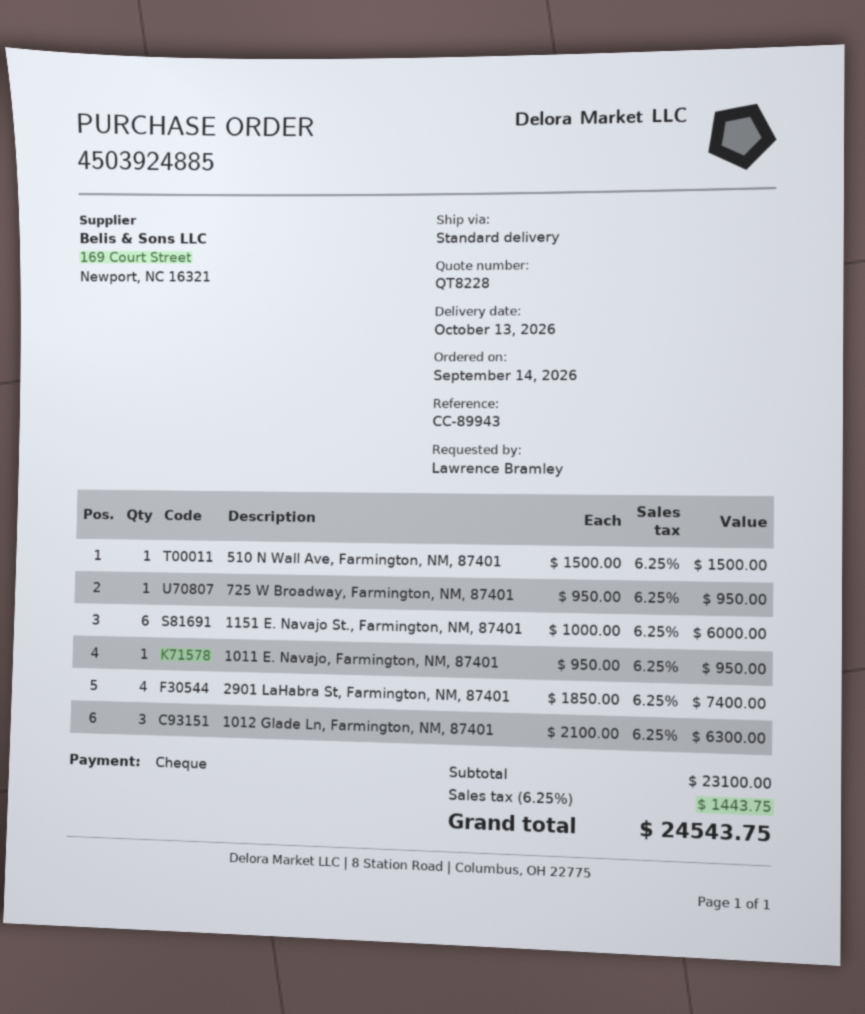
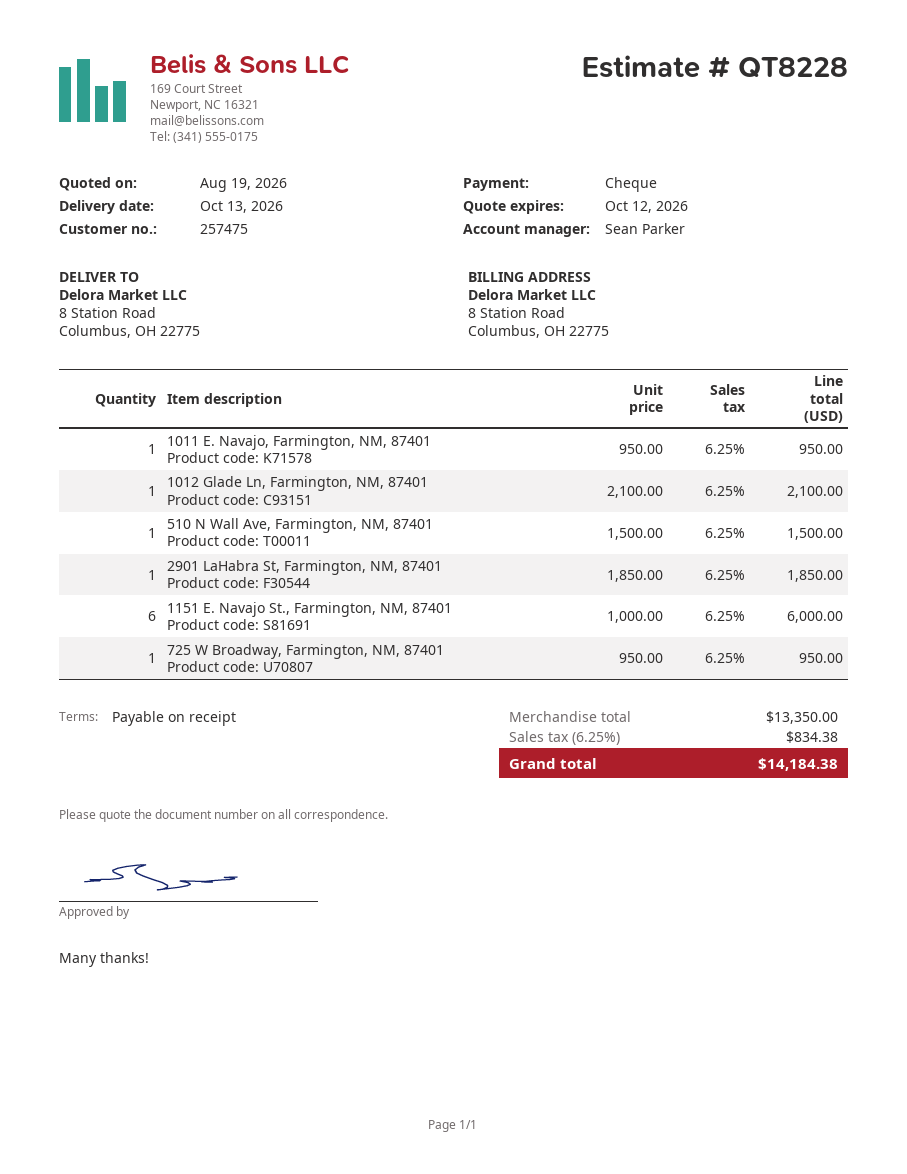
2901 LaHabra St, Farmington, NM, 87401: 4 x 1850.00 = 7400.00 -> 1 x 1850.00 = 1850.00
1012 Glade Ln, Farmington, NM, 87401: 3 x 2100.00 = 6300.00 -> 1 x 2100.00 = 2100.00
subtotal: 23100.00 -> 13350.00
tax: 6.25% = 1443.75 -> 6.25% = 834.38
total: 24543.75 -> 14184.38

